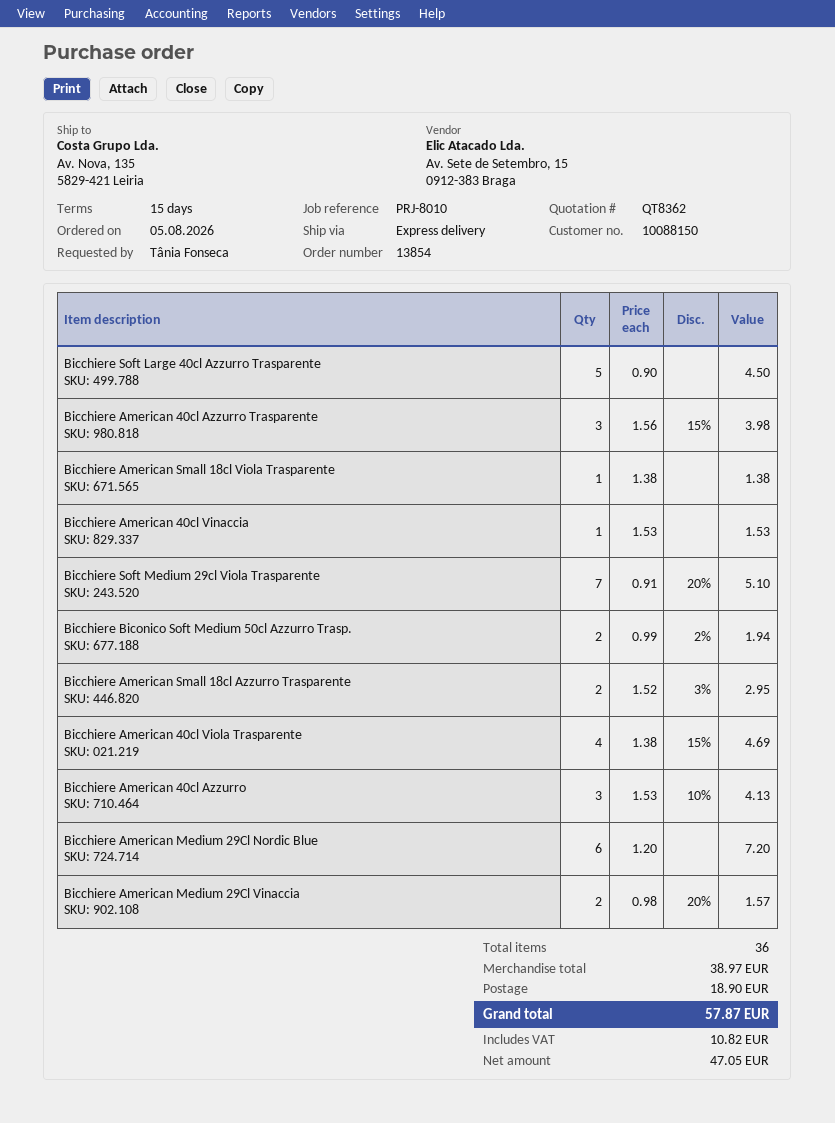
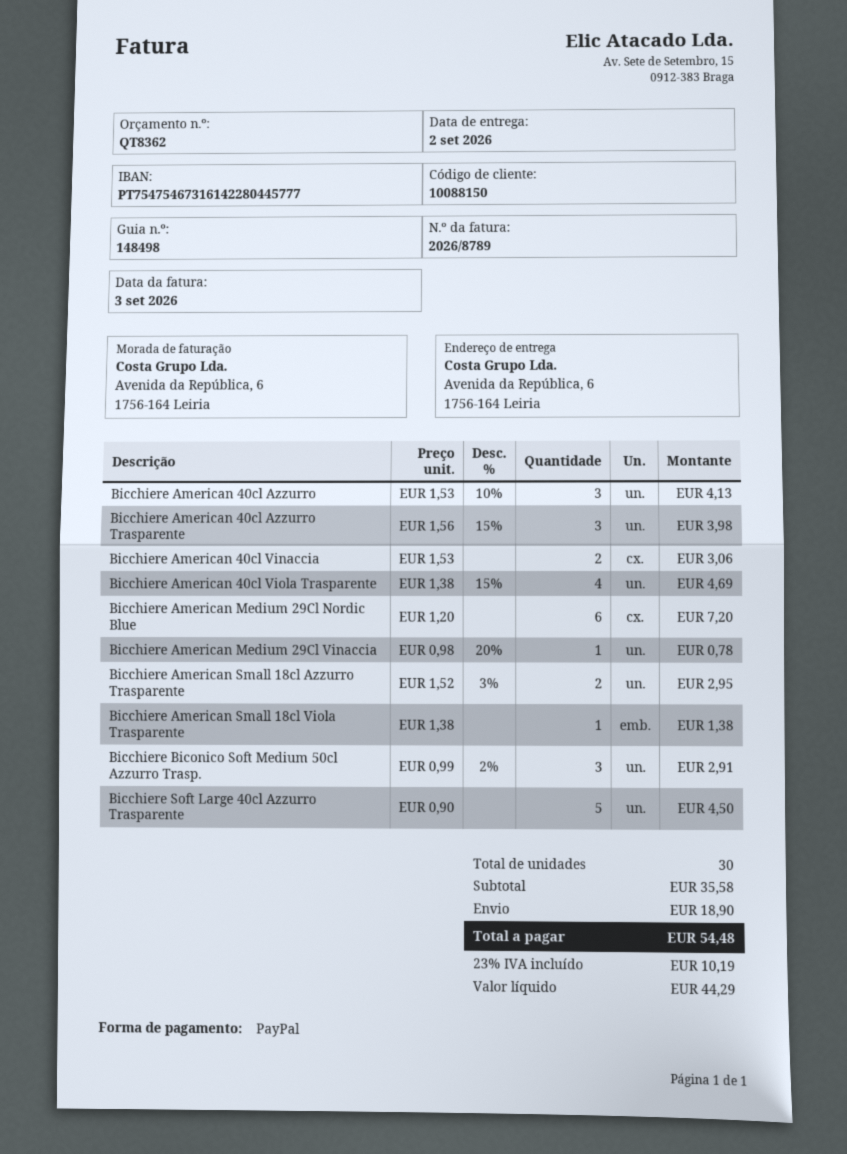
ship to: Av. Nova, 135, 5829-421 Leiria -> Avenida da República, 6, 1756-164 Leiria
Bicchiere American 40cl Vinaccia: 1 x 1.53 = 1.53 -> 2 x 1.53 = 3.06
Bicchiere Soft Medium 29cl Viola Trasparente: 7 x 0.91 - 20% = 5.10 -> none
Bicchiere Biconico Soft Medium 50cl Azzurro Trasp.: 2 x 0.99 - 2% = 1.94 -> 3 x 0.99 - 2% = 2.91
Bicchiere American Medium 29Cl Vinaccia: 2 x 0.98 - 20% = 1.57 -> 1 x 0.98 - 20% = 0.78
total quantity: 36 -> 30
subtotal: 38.97 -> 35.58
net: 47.05 -> 44.29
tax: 10.82 -> 10.19
total: 57.87 -> 54.48

